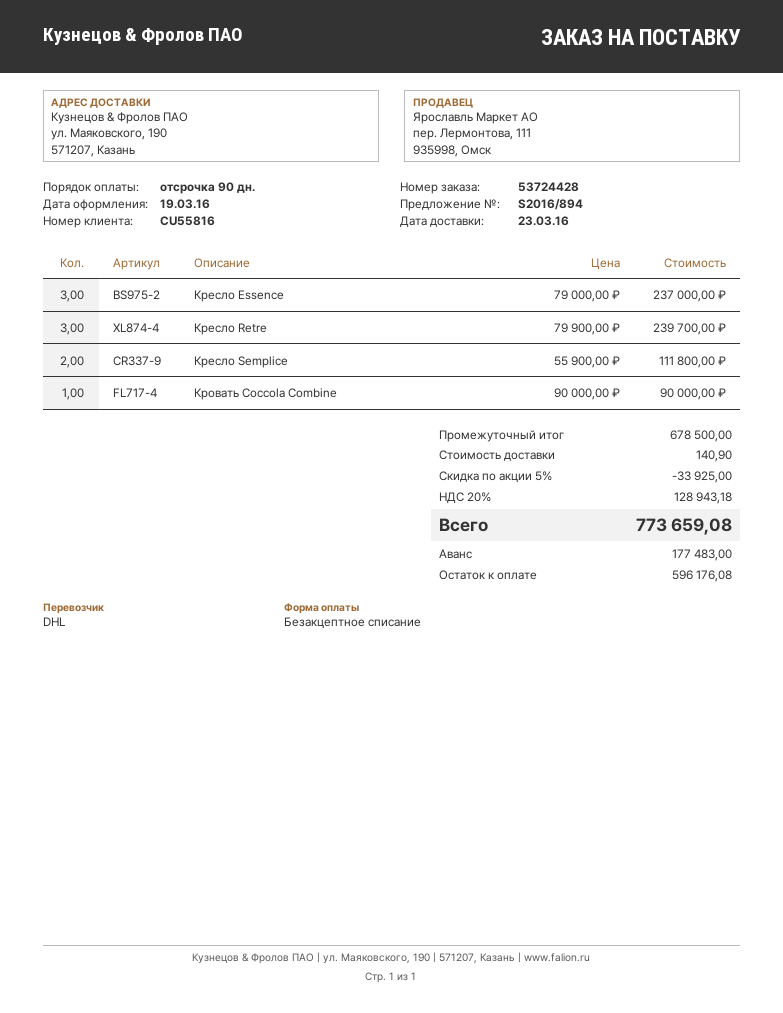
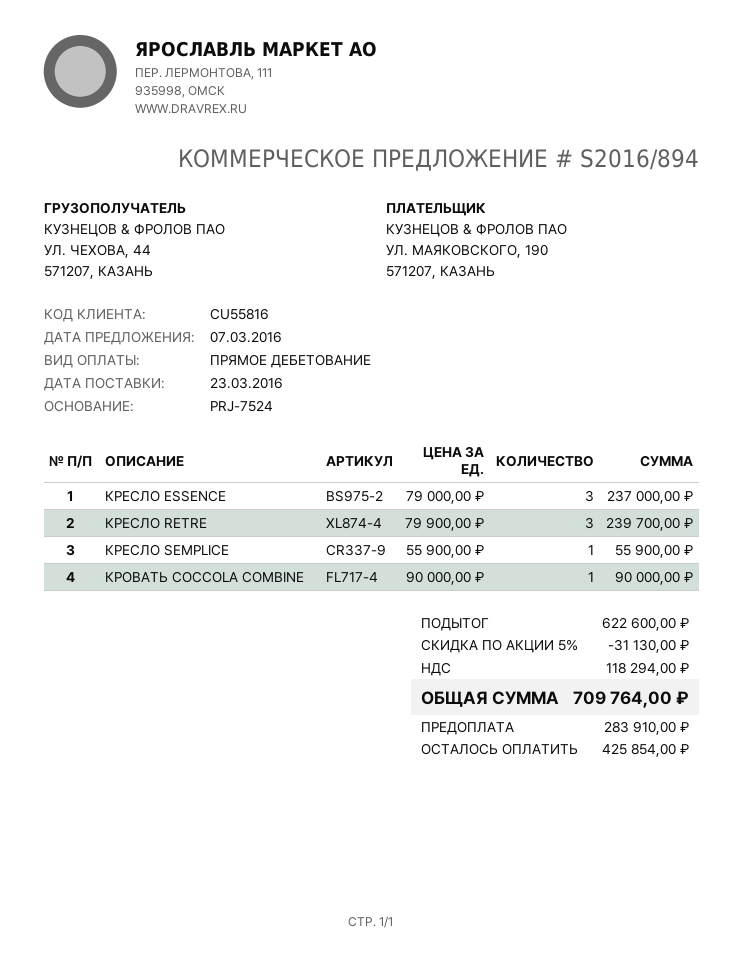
ship to: ул. Маяковского, 190, 571207, Казань -> УЛ. ЧЕХОВА, 44, 571207, КАЗАНЬ
Кресло Semplice: 2 x 55900.00 = 111800.00 -> 1 x 55900.00 = 55900.00
subtotal: 678500.00 -> 622600.00
discount: 5% = 33925.00 -> 5% = 31130.00
shipping: 140.90 -> none
tax: 128943.18 -> 118294.00
total: 773659.08 -> 709764.00
deposit: 177483.00 -> 283910.00
balance: 596176.08 -> 425854.00

